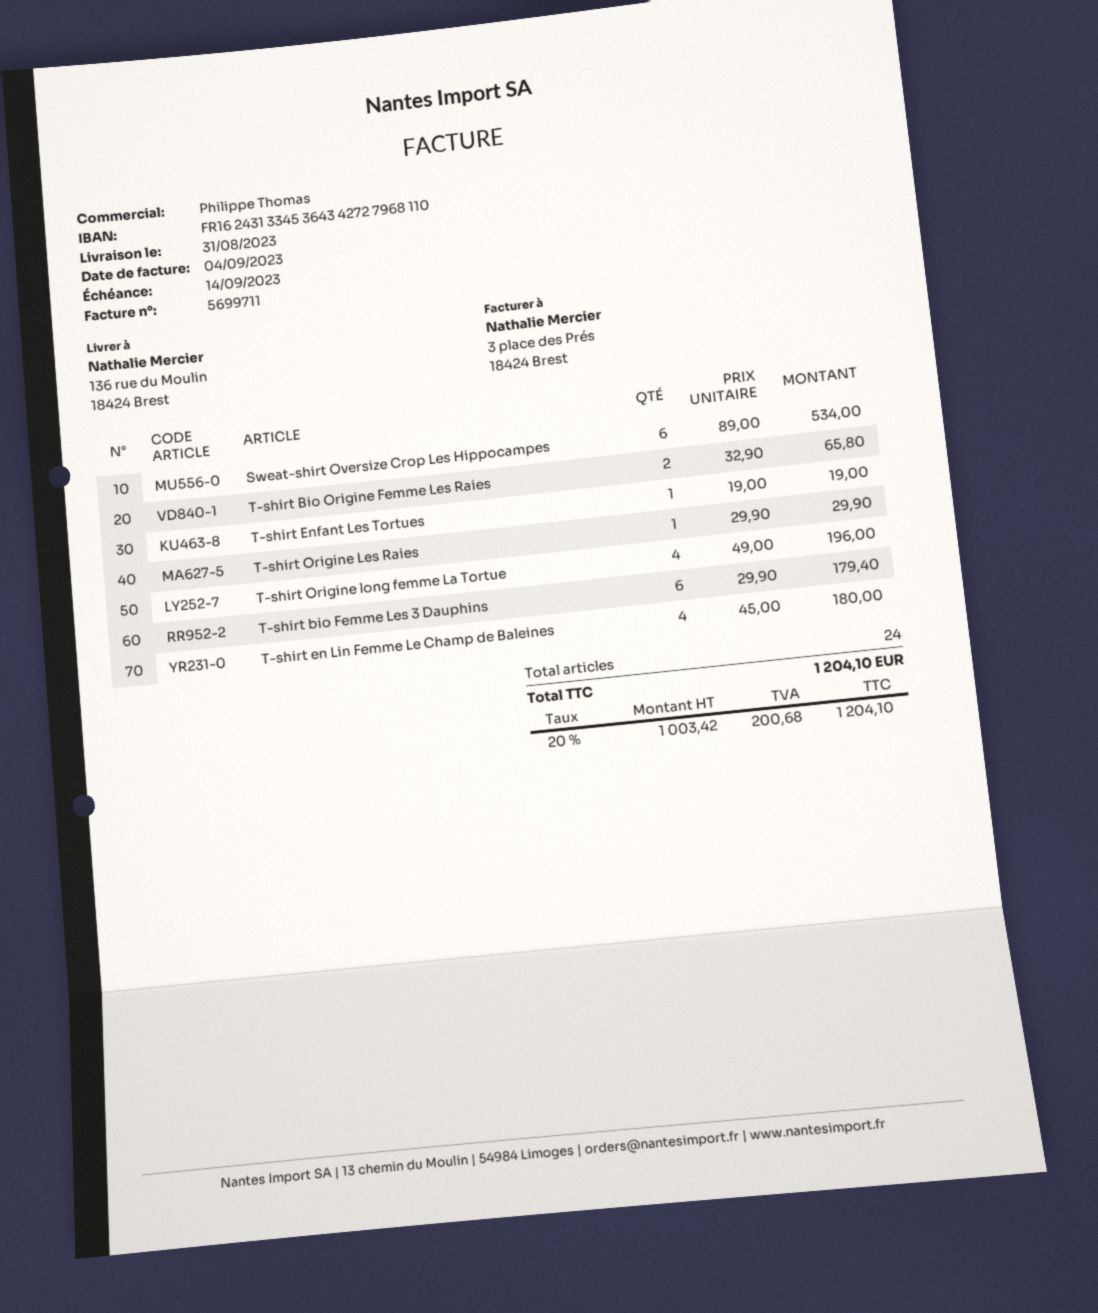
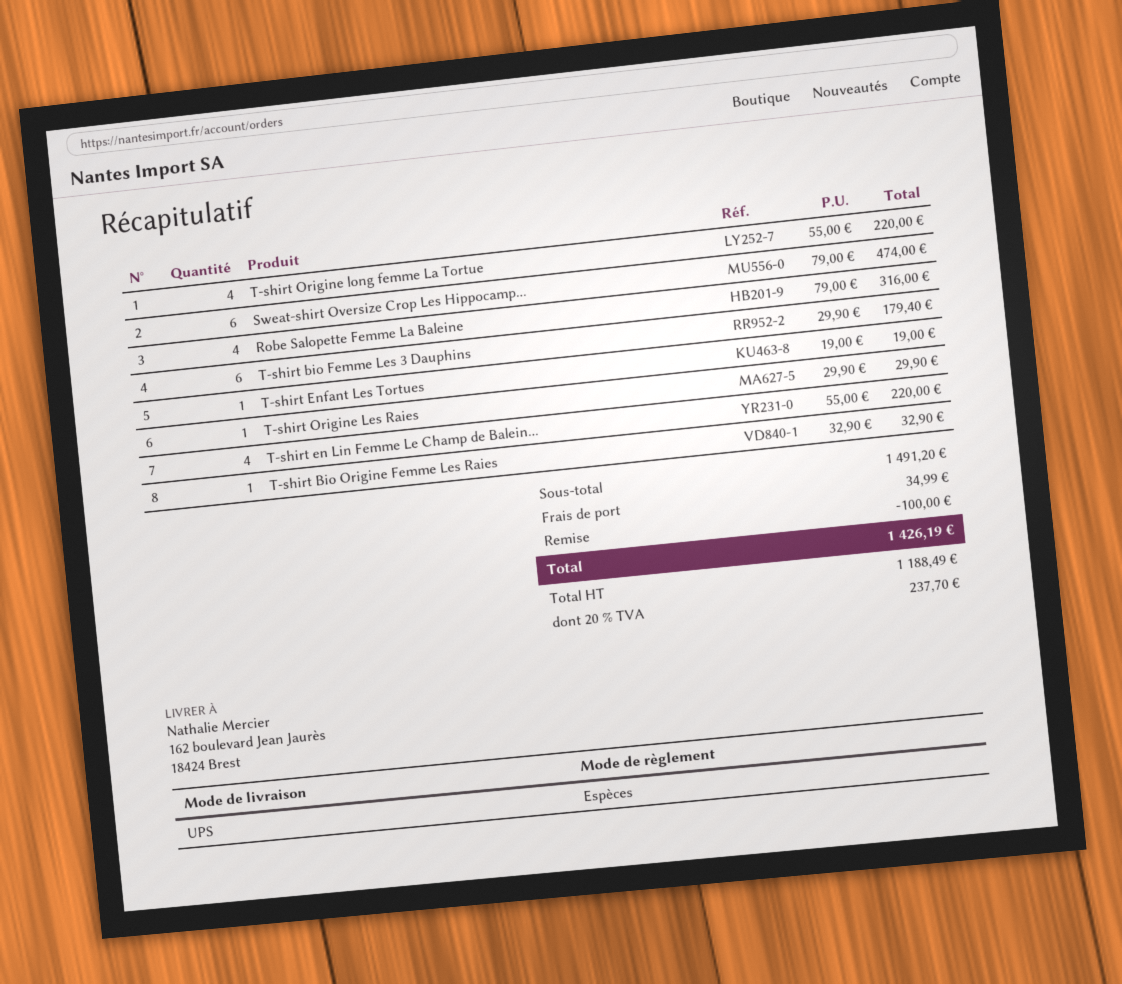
ship to: 136 rue du Moulin, 18424 Brest -> 162 boulevard Jean Jaurès, 18424 Brest
Sweat-shirt Oversize Crop Les Hippocampes: 6 x 89.00 = 534.00 -> 6 x 79.00 = 474.00
T-shirt Bio Origine Femme Les Raies: 2 x 32.90 = 65.80 -> 1 x 32.90 = 32.90
T-shirt Origine long femme La Tortue: 4 x 49.00 = 196.00 -> 4 x 55.00 = 220.00
T-shirt en Lin Femme Le Champ de Baleines: 4 x 45.00 = 180.00 -> 4 x 55.00 = 220.00
Robe Salopette Femme La Baleine: none -> 4 x 79.00 = 316.00
discount: none -> 100.00
shipping: none -> 34.99
net: 1003.42 -> 1188.49
tax: 20% = 200.68 -> 20% = 237.70
total: 1204.10 -> 1426.19

